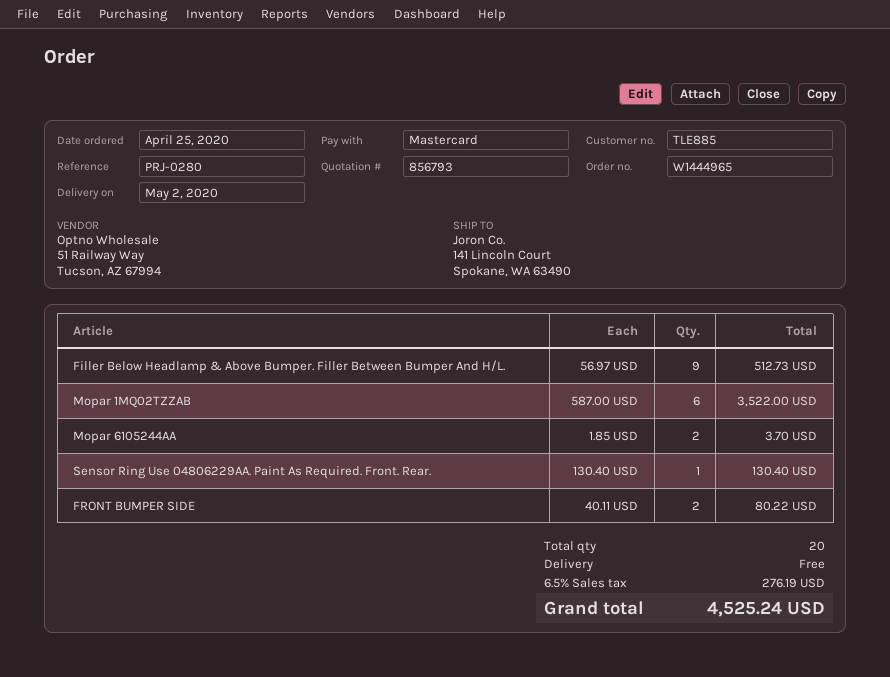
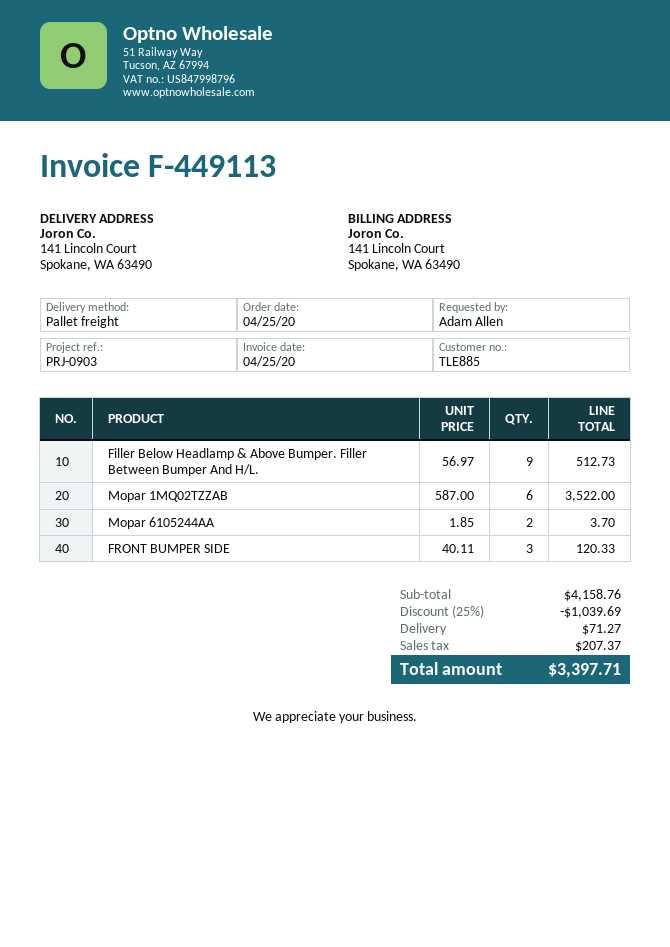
reference: PRJ-0280 -> PRJ-0903
Sensor Ring Use 04806229AA. Paint As Required. Front. Rear.: 1 x 130.40 = 130.40 -> none
FRONT BUMPER SIDE: 2 x 40.11 = 80.22 -> 3 x 40.11 = 120.33
discount: none -> 25% = 1039.69
shipping: 0.00 -> 71.27
tax: 276.19 -> 207.37
total: 4525.24 -> 3397.71

